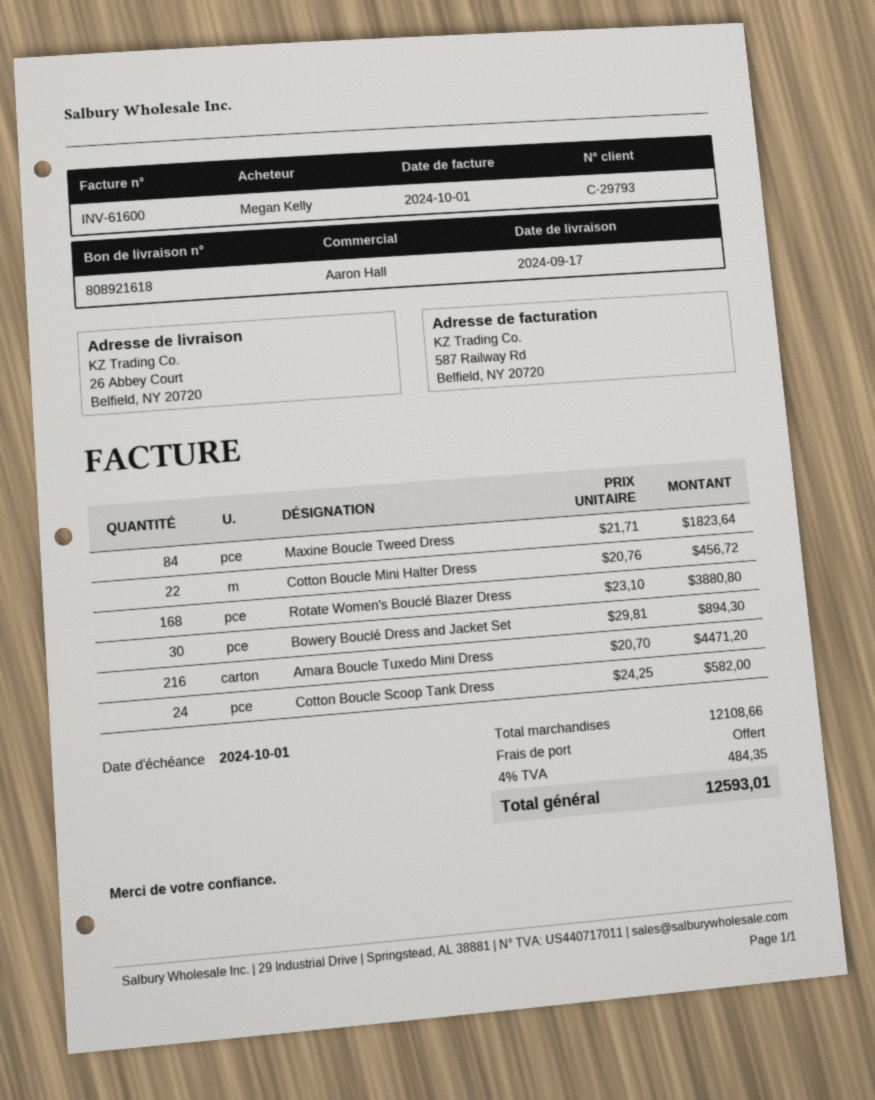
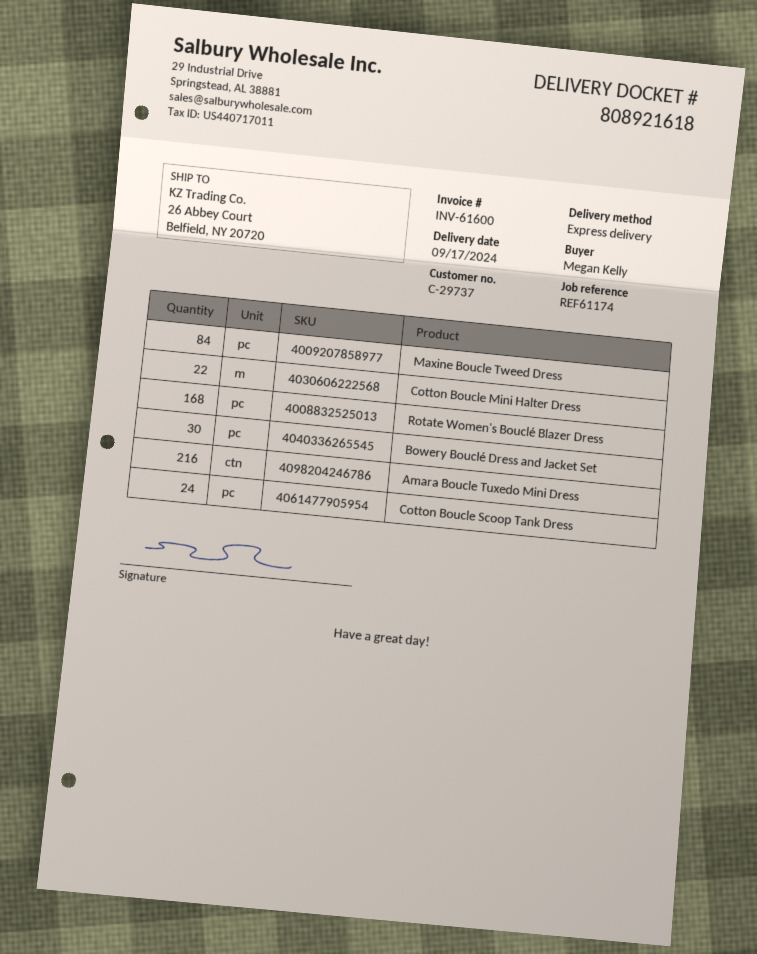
customer number: C-29793 -> C-29737

